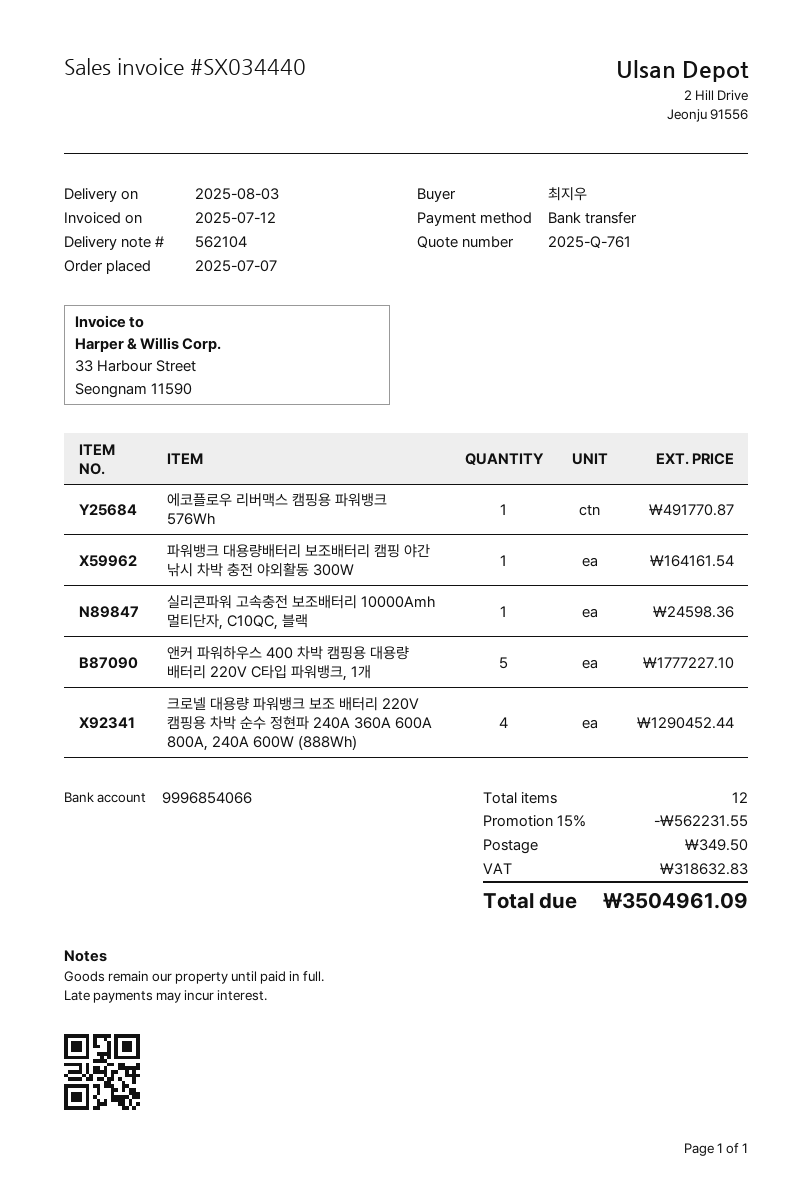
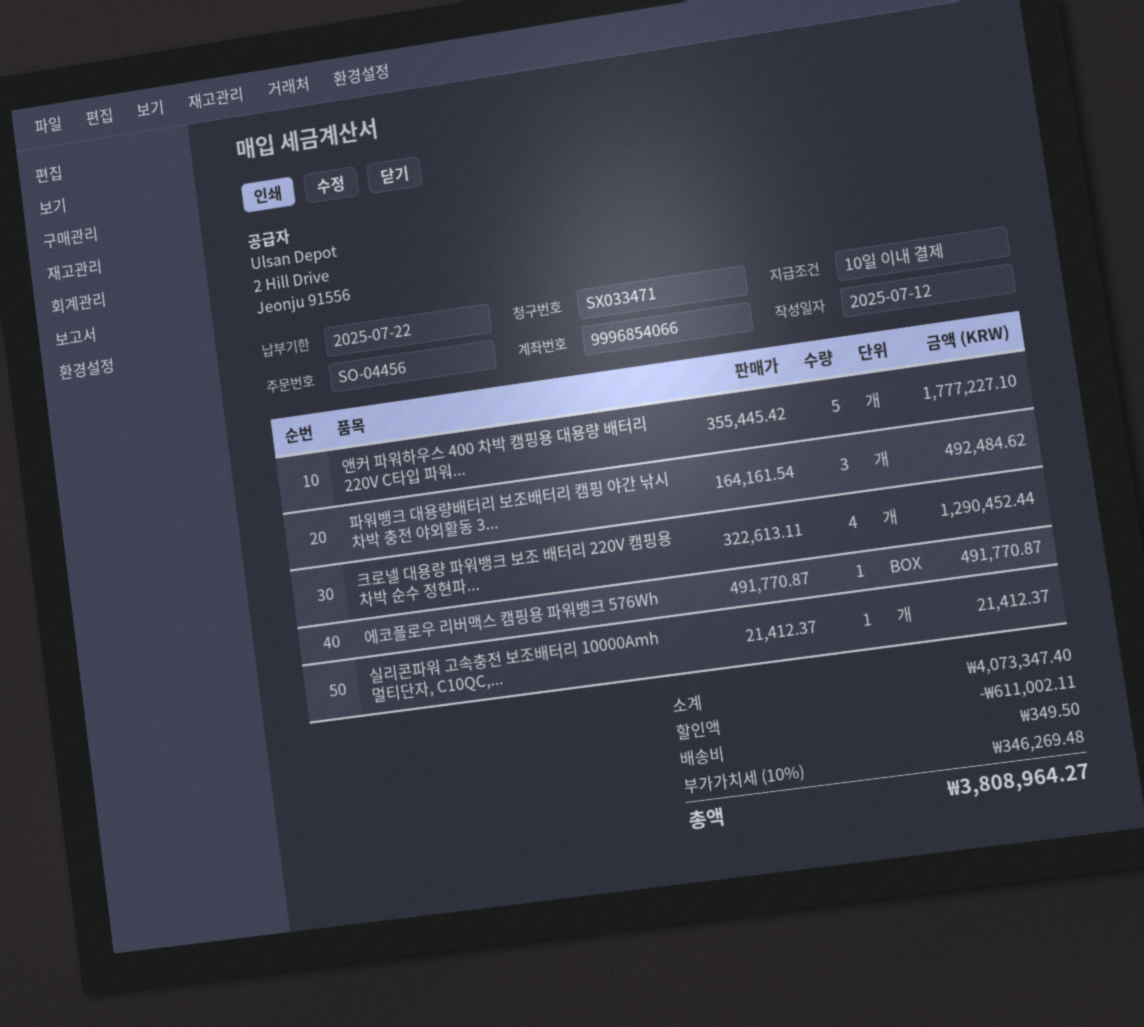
invoice number: SX034440 -> SX033471
파워뱅크 대용량배터리 보조배터리 캠핑 야간 낚시 차박 충전 야외활동 300W: 1 for 164161.54 -> 3 for 492484.62
실리콘파워 고속충전 보조배터리 10000Amh 멀티단자, C10QC, 블랙: 1 for 24598.36 -> 1 for 21412.37
discount: 562231.55 -> 611002.11
tax: 318632.83 -> 346269.48
total: 3504961.09 -> 3808964.27

